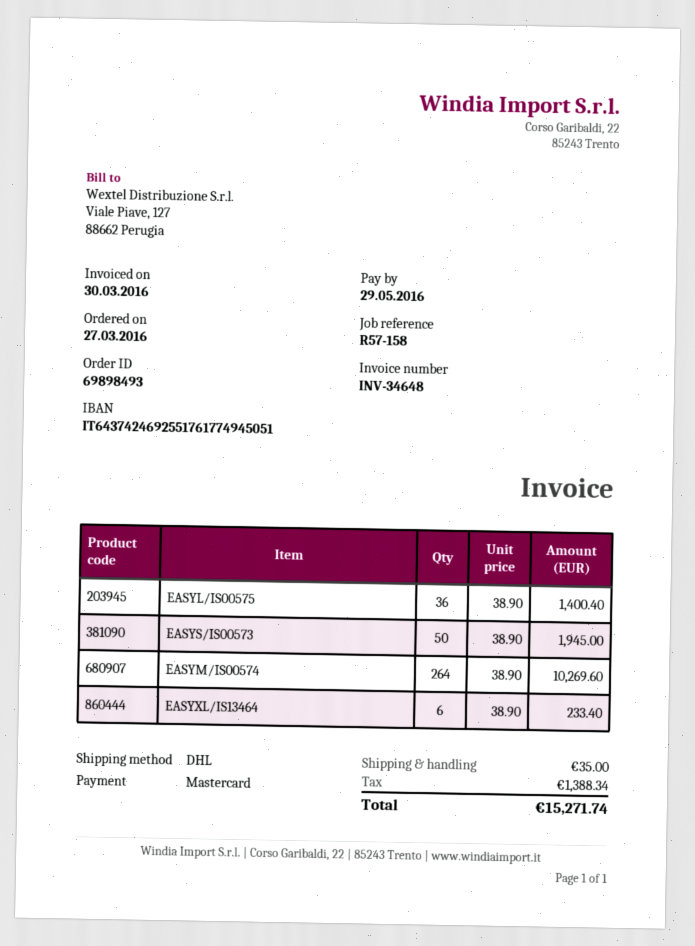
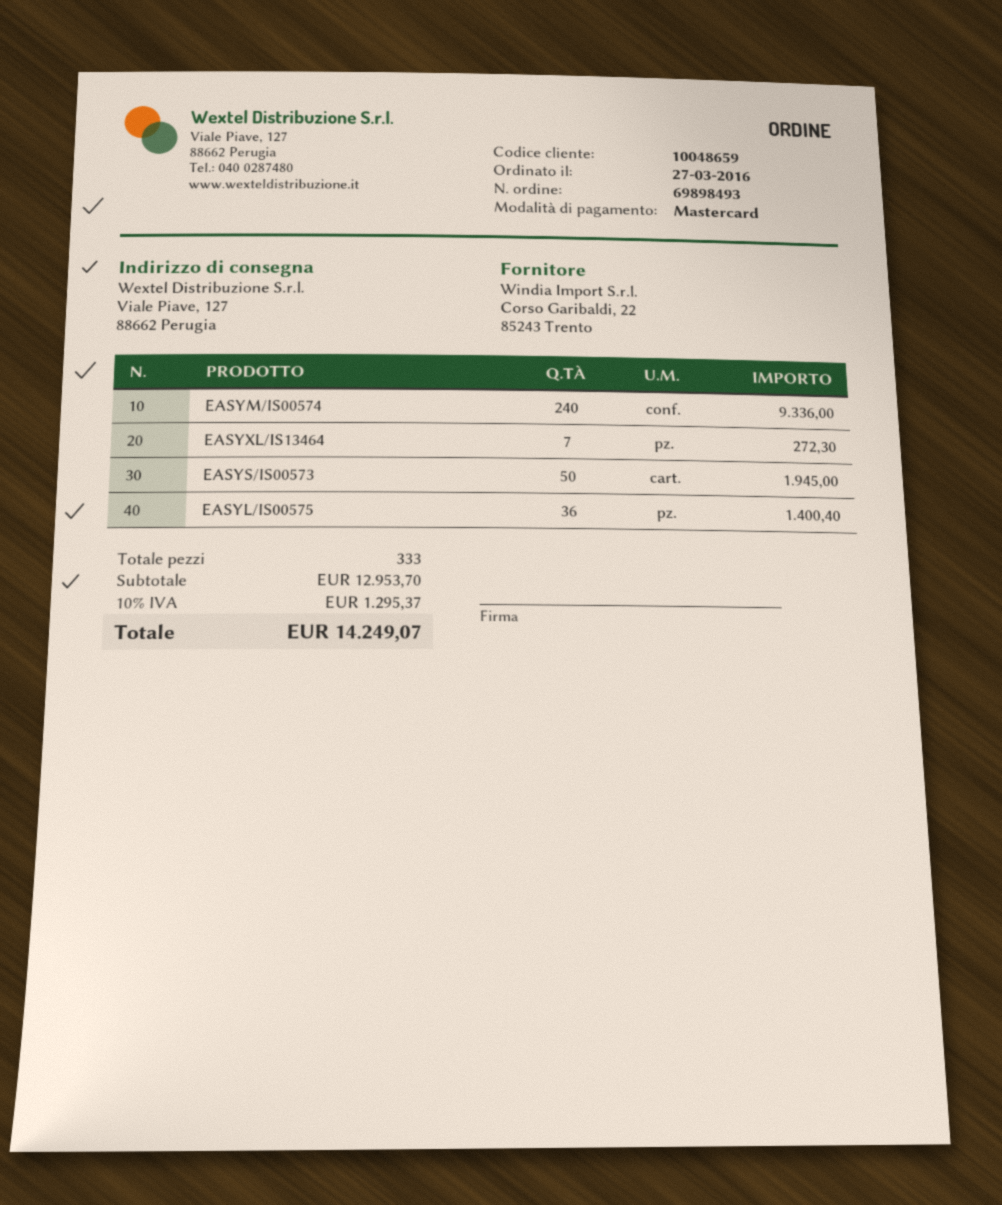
EASYM/IS00574: 264 for 10269.60 -> 240 for 9336.00
EASYXL/IS13464: 6 for 233.40 -> 7 for 272.30
shipping: 35.00 -> none
tax: 1388.34 -> 1295.37
total: 15271.74 -> 14249.07

